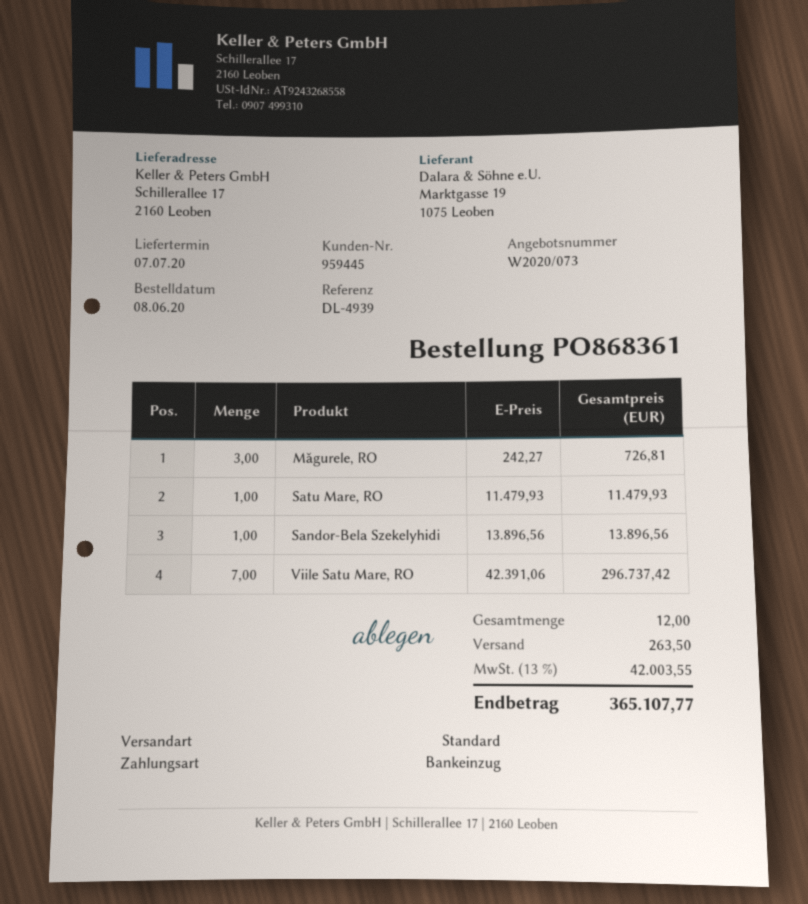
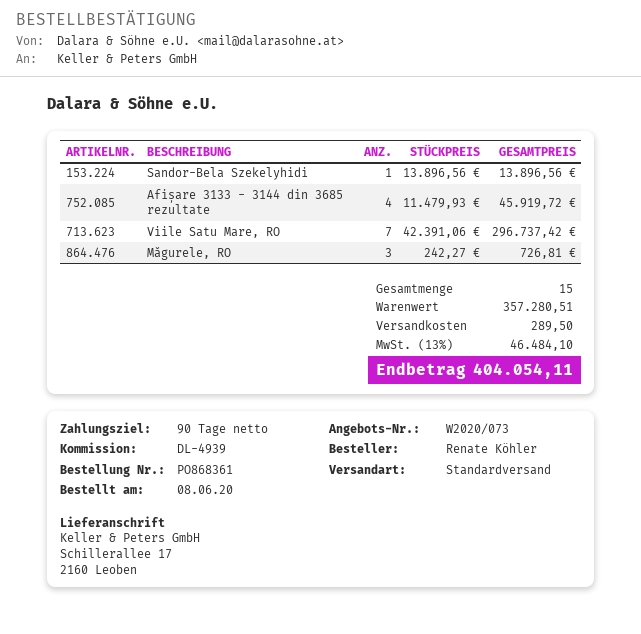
Satu Mare, RO: 1 x 11479.93 = 11479.93 -> none
Afișare 3133 - 3144 din 3685 rezultate: none -> 4 x 11479.93 = 45919.72
total quantity: 12 -> 15
shipping: 263.50 -> 289.50
tax: 13% = 42003.55 -> 13% = 46484.10
total: 365107.77 -> 404054.11

